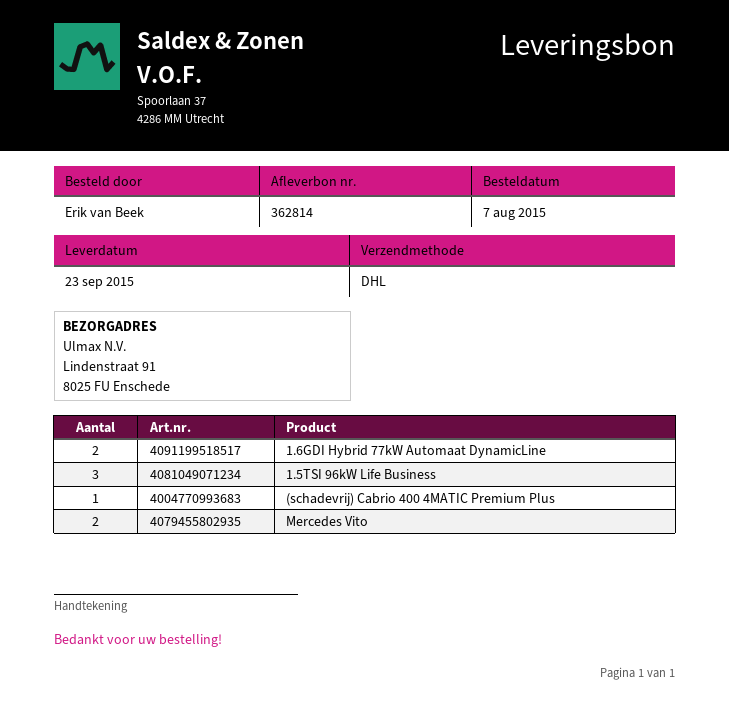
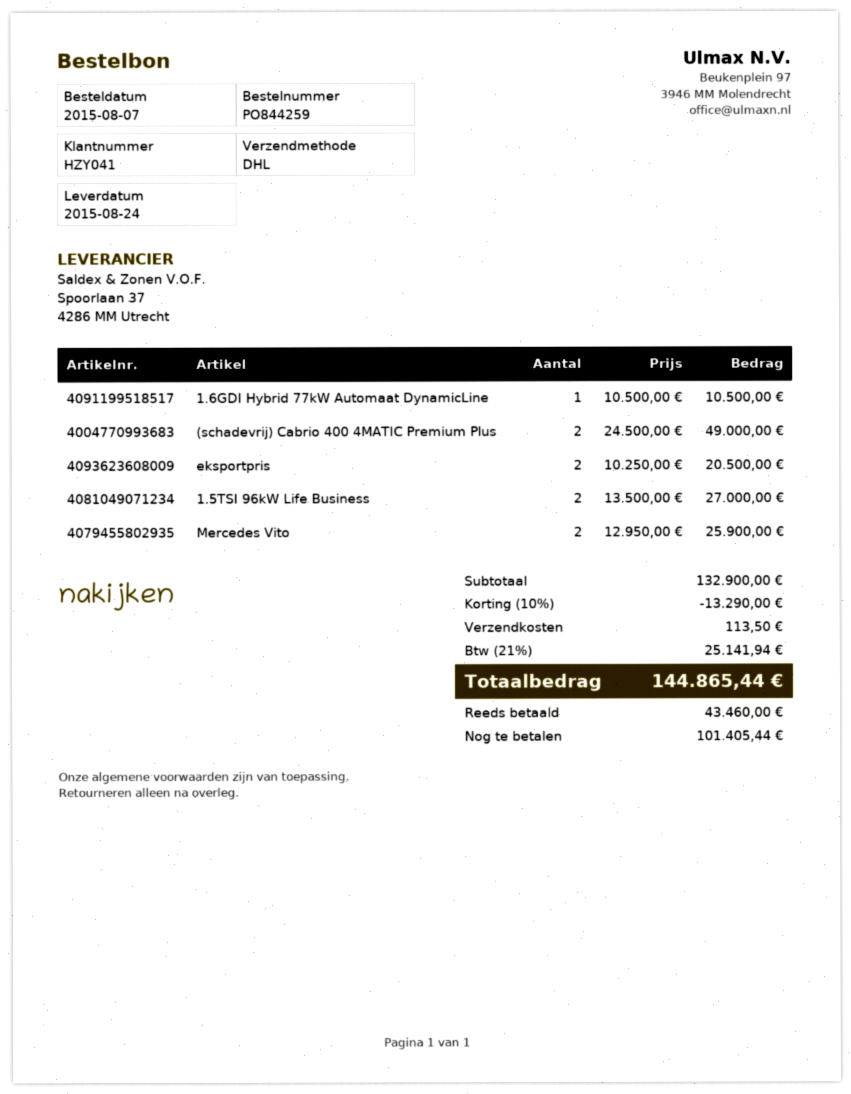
delivery date: 2015-09-23 -> 2015-08-24
1.6GDI Hybrid 77kW Automaat DynamicLine: 2 -> 1
1.5TSI 96kW Life Business: 3 -> 2
(schadevrij) Cabrio 400 4MATIC Premium Plus: 1 -> 2
eksportpris: none -> 2

